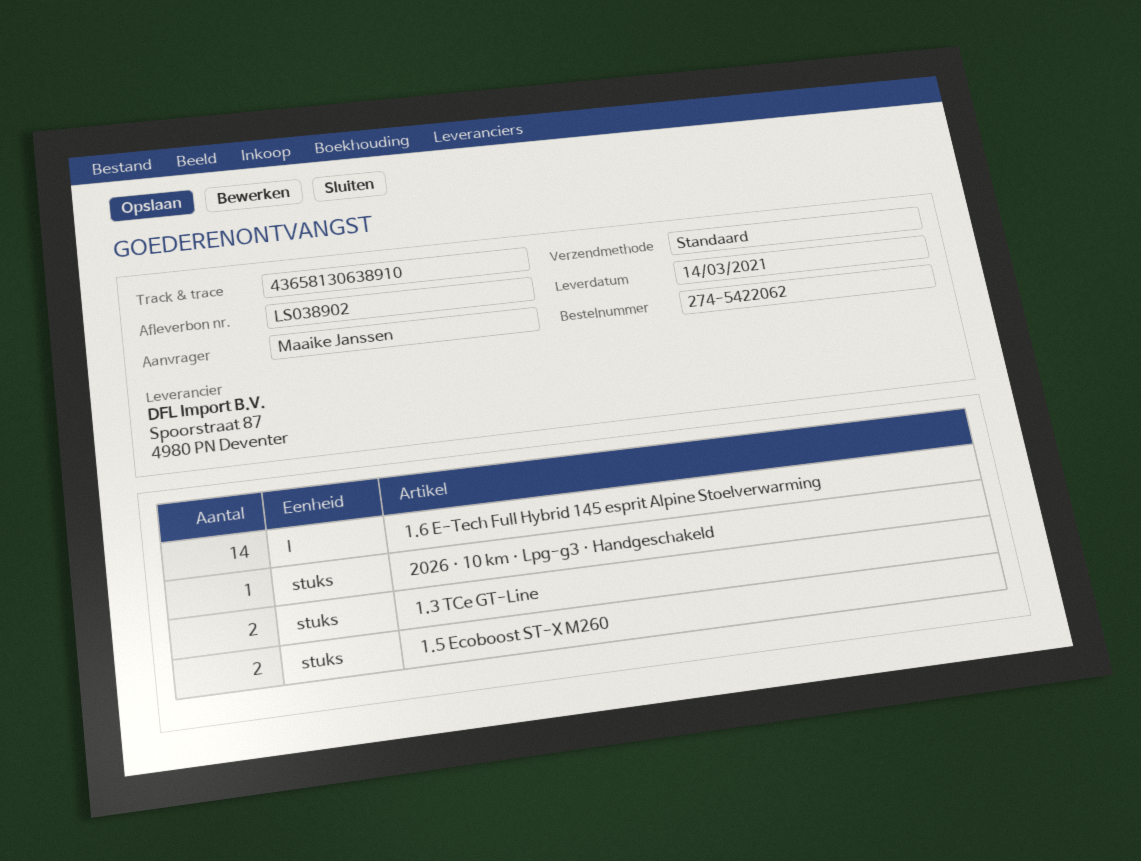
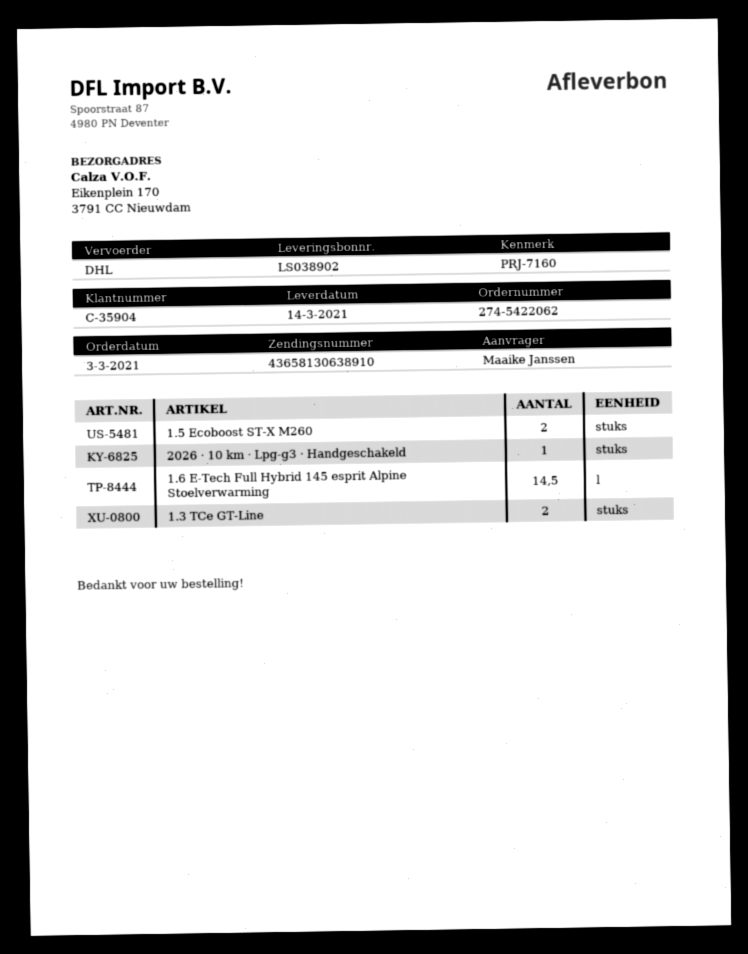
shipping method: standard -> DHL
1.6 E-Tech Full Hybrid 145 esprit Alpine Stoelverwarming: 14 -> 14.5

